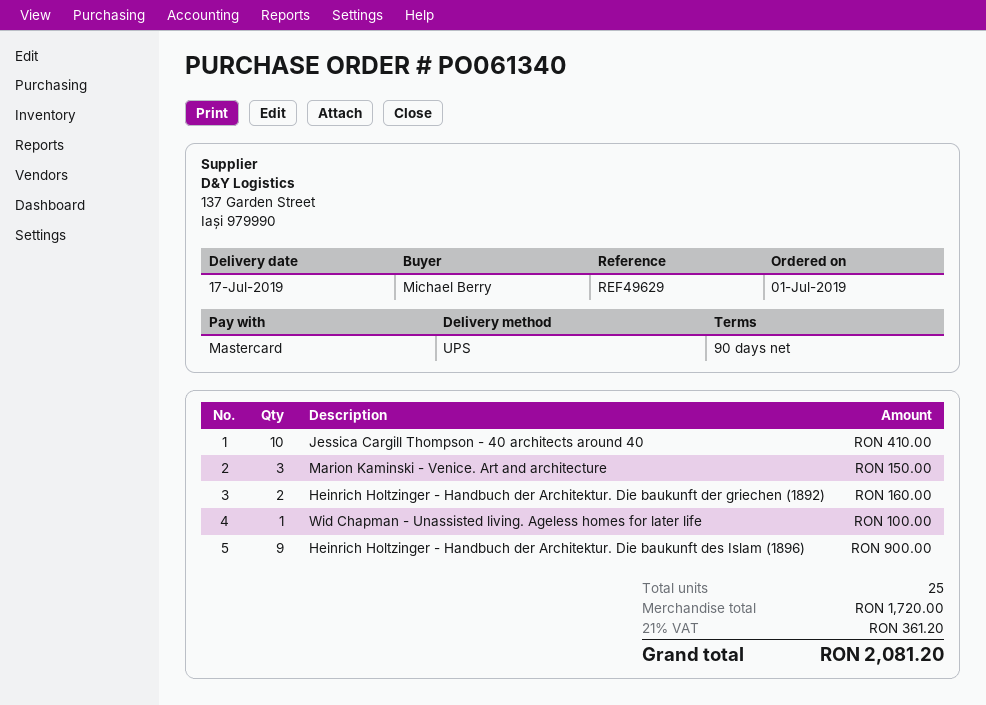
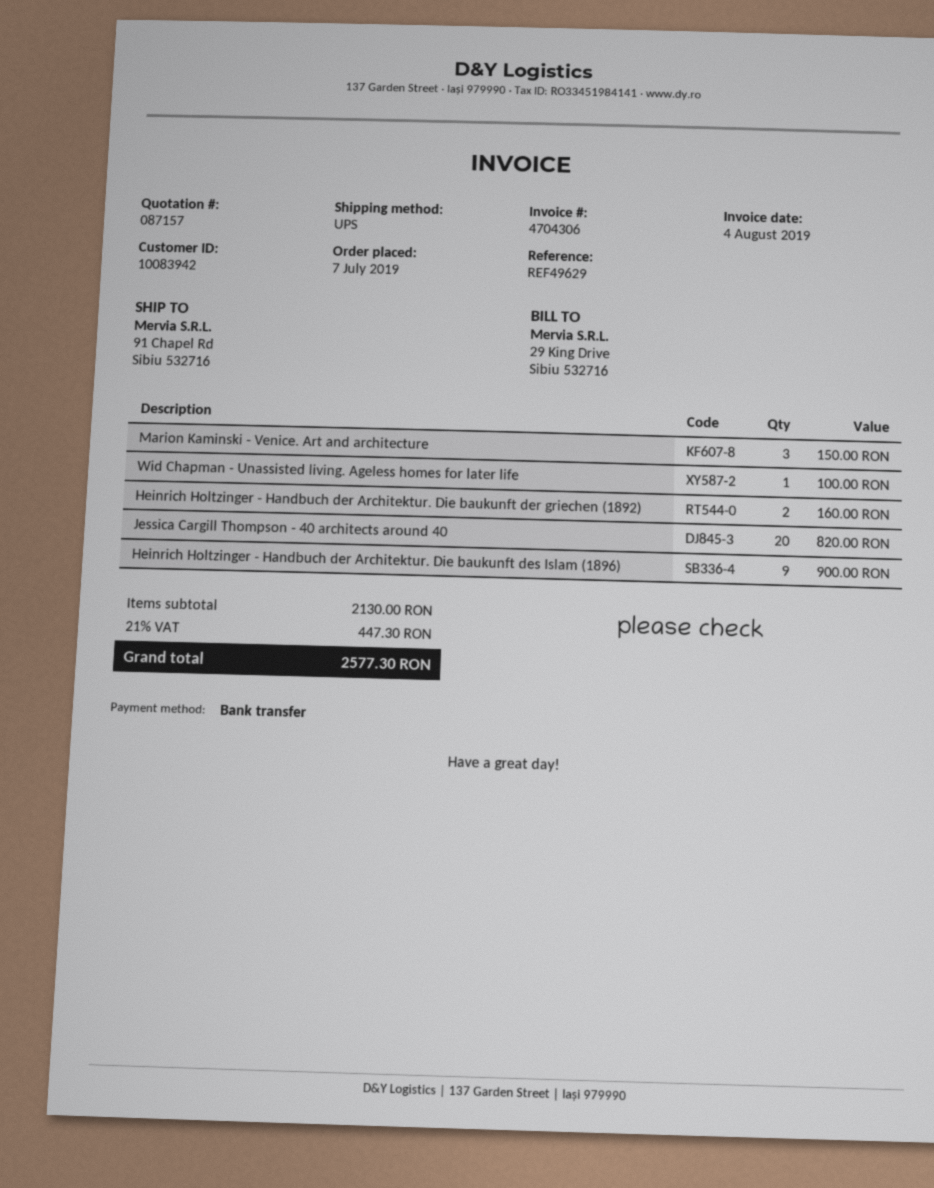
order date: 2019-07-01 -> 2019-07-07
payment method: Mastercard -> bank transfer
Jessica Cargill Thompson - 40 architects around 40: 10 for 410.00 -> 20 for 820.00
subtotal: 1720.00 -> 2130.00
tax: 21% = 361.20 -> 21% = 447.30
total: 2081.20 -> 2577.30

